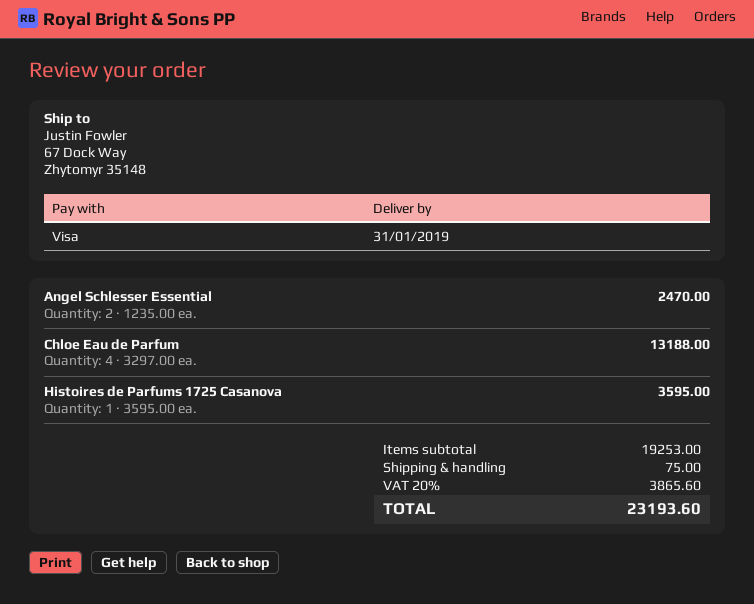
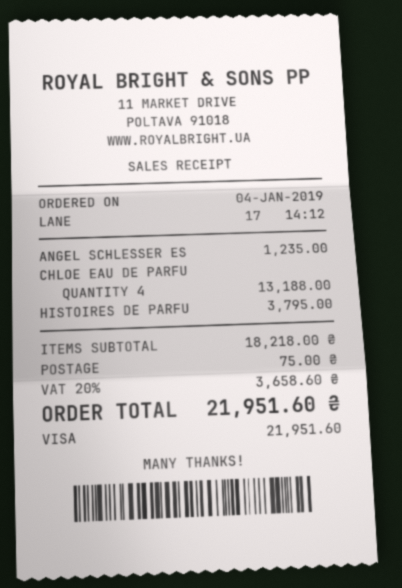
Angel Schlesser Essential: 2 for 2470.00 -> 1 for 1235.00
Histoires de Parfums 1725 Casanova: 1 for 3595.00 -> 1 for 3795.00
subtotal: 19253.00 -> 18218.00
tax: 20% = 3865.60 -> 20% = 3658.60
total: 23193.60 -> 21951.60

